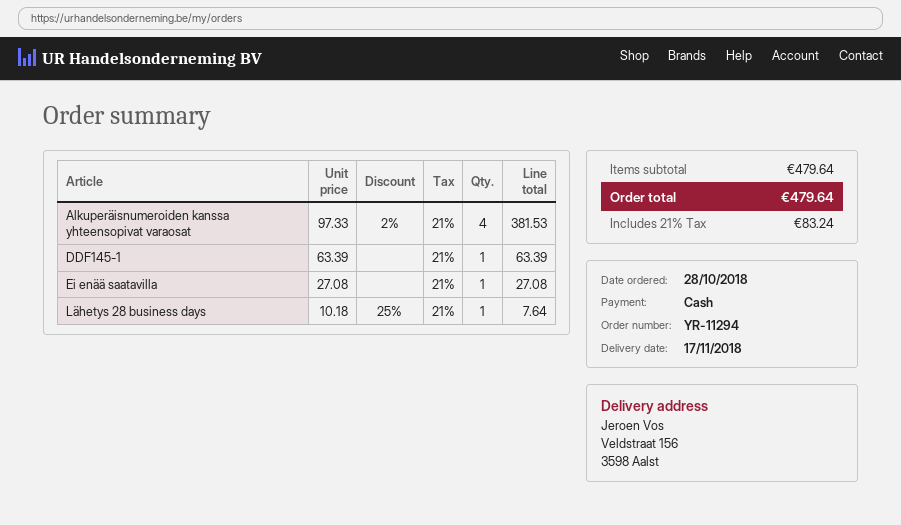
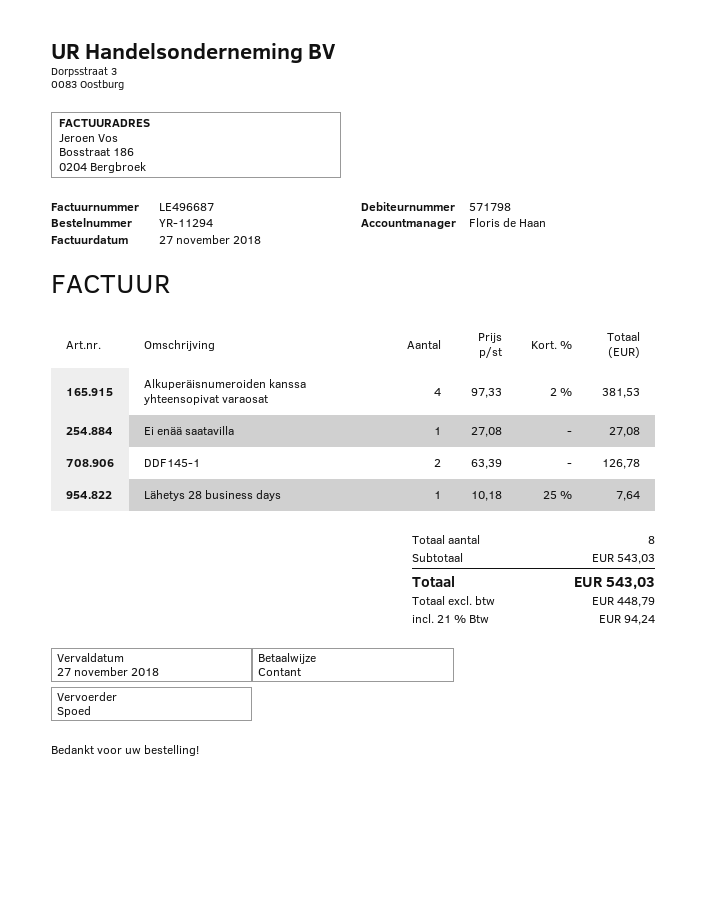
DDF145-1: 1 x 63.39 = 63.39 -> 2 x 63.39 = 126.78
subtotal: 479.64 -> 543.03
tax: 21% = 83.24 -> 21% = 94.24
total: 479.64 -> 543.03

